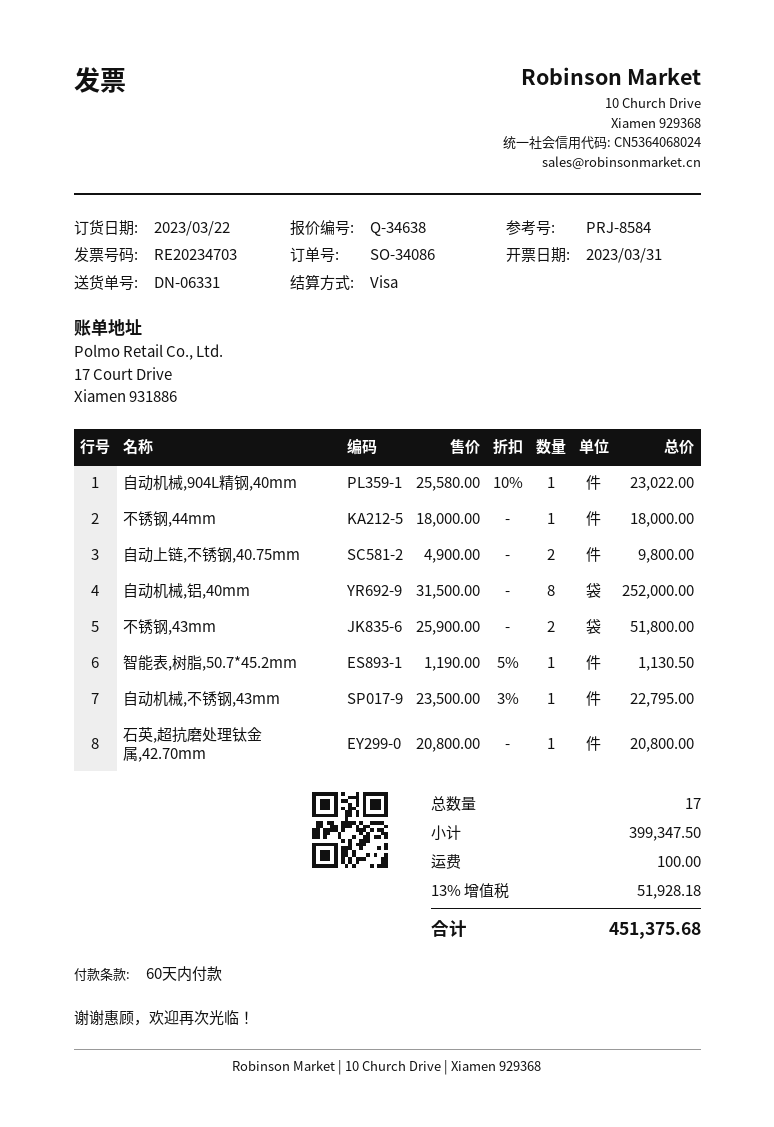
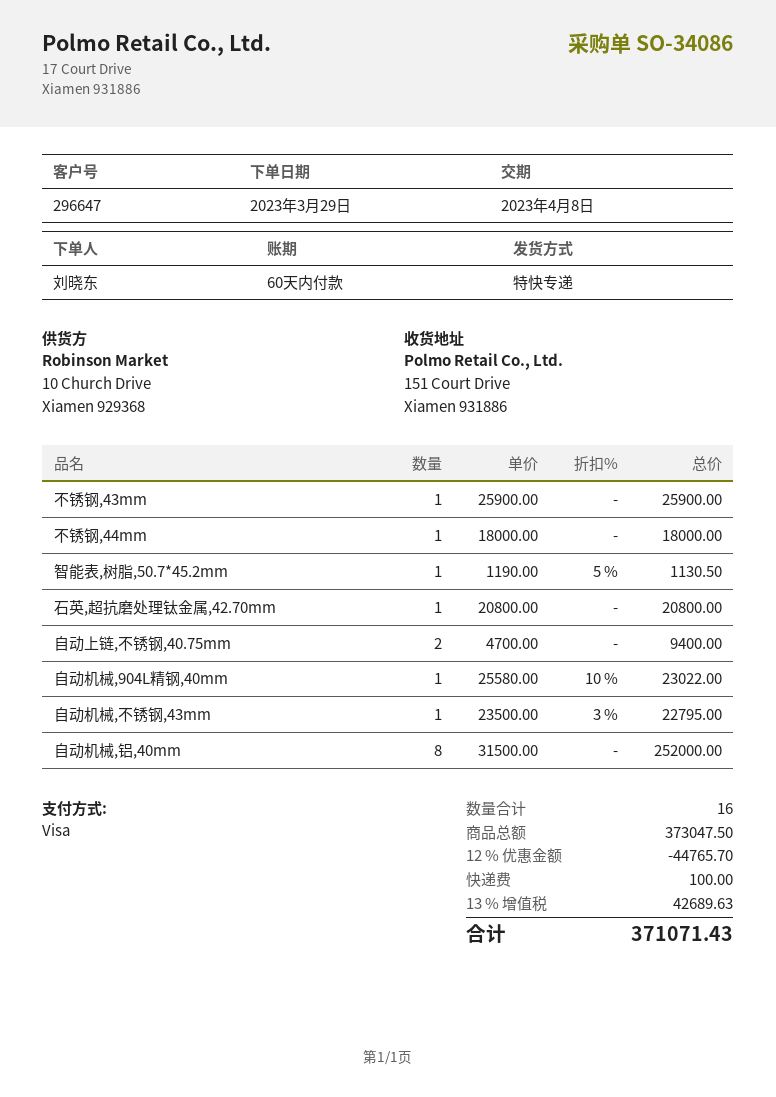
order date: 2023-03-22 -> 2023-03-29
自动上链,不锈钢,40.75mm: 2 x 4900.00 = 9800.00 -> 2 x 4700.00 = 9400.00
不锈钢,43mm: 2 x 25900.00 = 51800.00 -> 1 x 25900.00 = 25900.00
total quantity: 17 -> 16
subtotal: 399347.50 -> 373047.50
discount: none -> 12% = 44765.70
tax: 13% = 51928.18 -> 13% = 42689.63
total: 451375.68 -> 371071.43

